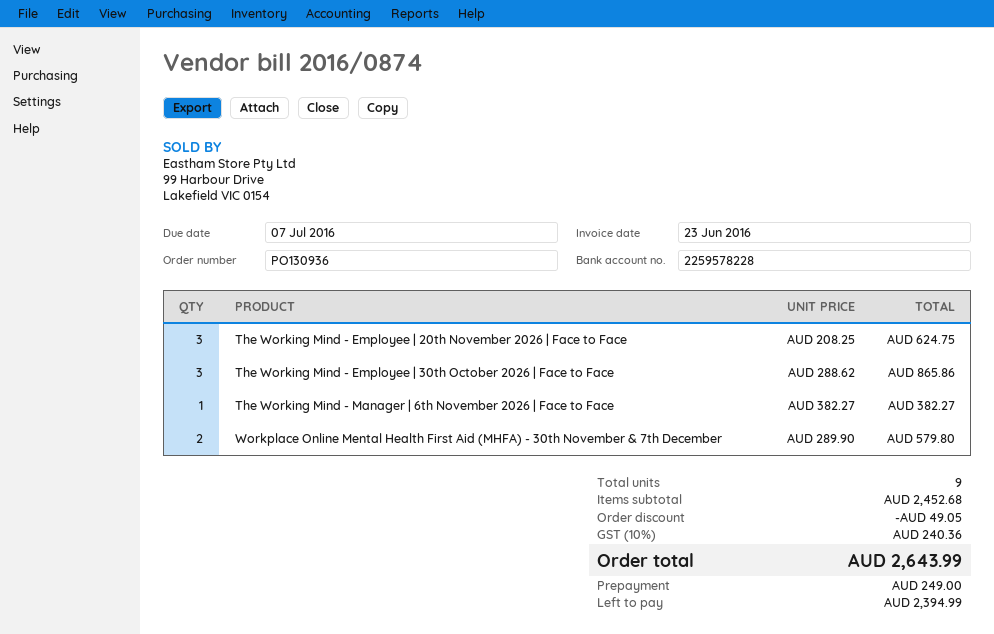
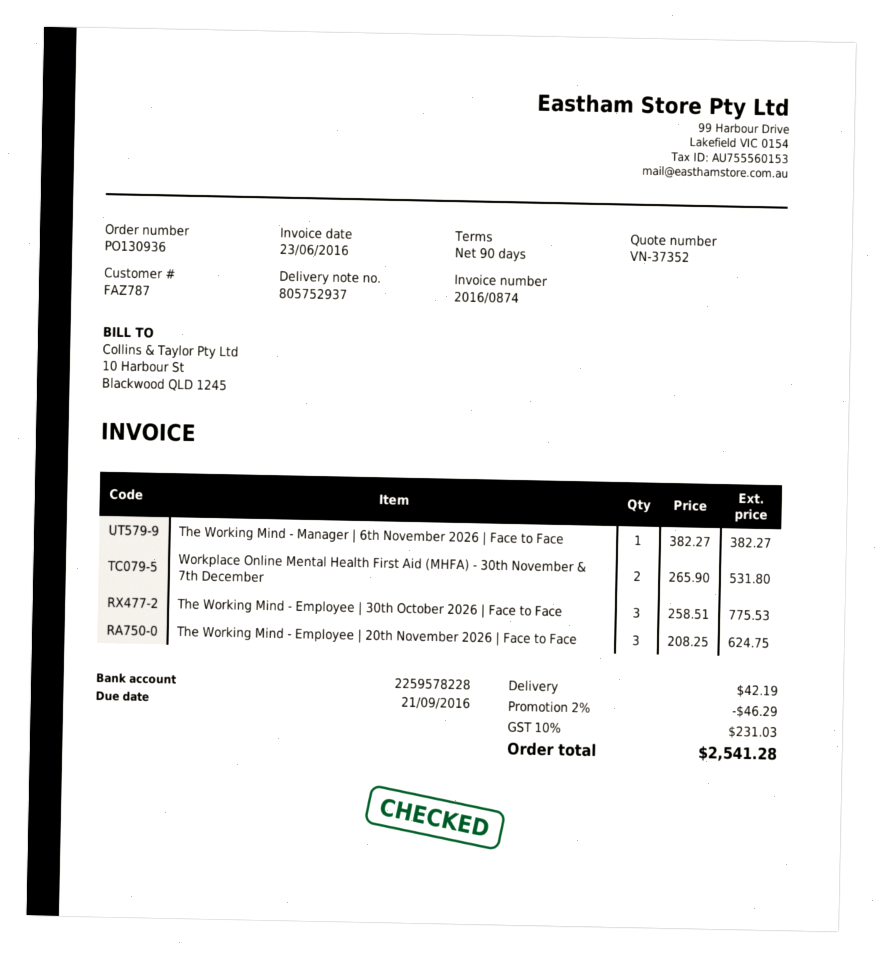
due date: 2016-07-07 -> 2016-09-21
The Working Mind - Employee | 30th October 2026 | Face to Face: 3 x 288.62 = 865.86 -> 3 x 258.51 = 775.53
Workplace Online Mental Health First Aid (MHFA) - 30th November & 7th December: 2 x 289.90 = 579.80 -> 2 x 265.90 = 531.80
discount: 49.05 -> 46.29
shipping: none -> 42.19
tax: 10% = 240.36 -> 10% = 231.03
total: 2643.99 -> 2541.28

